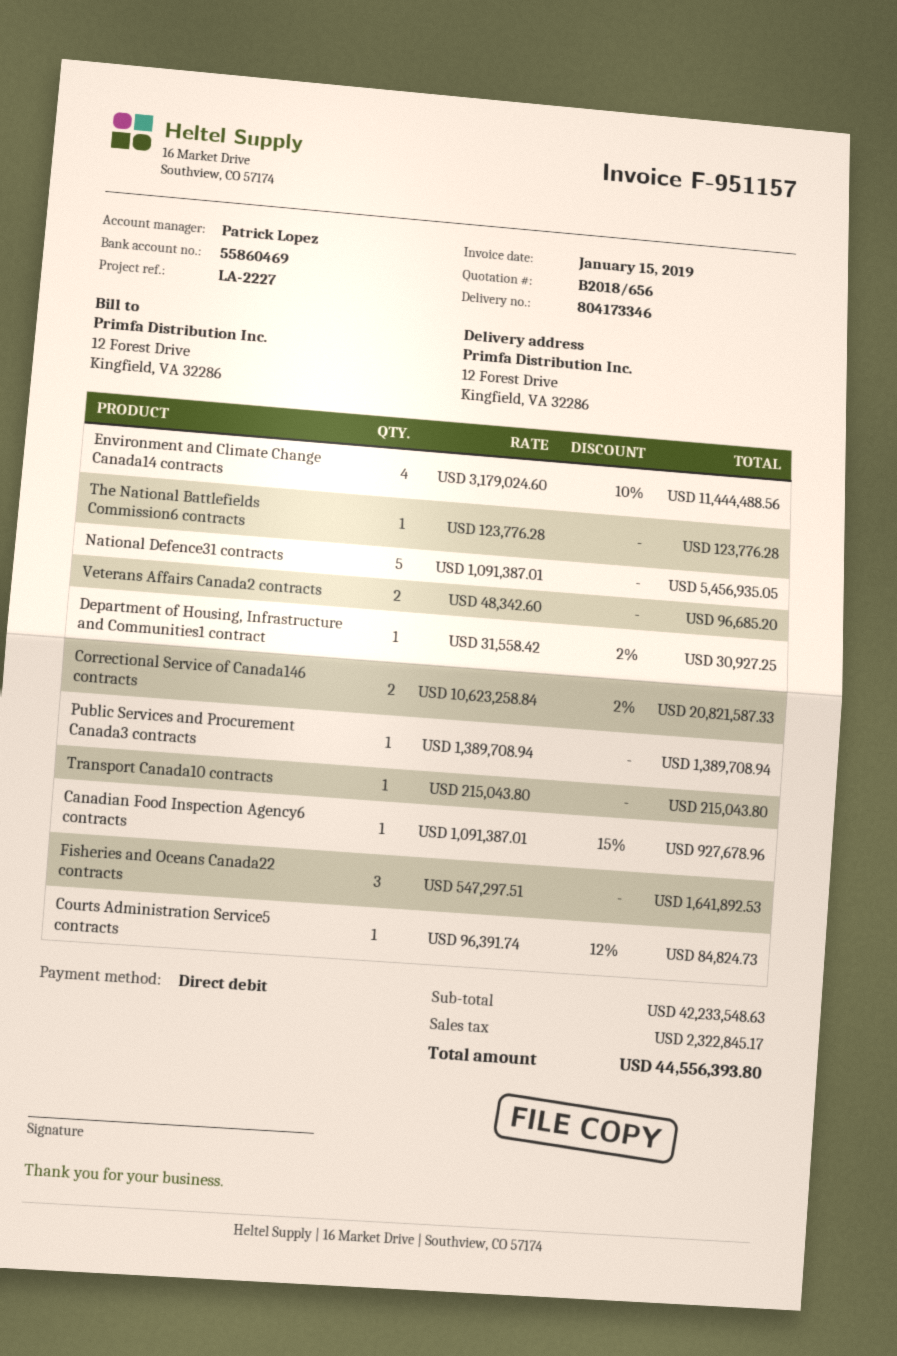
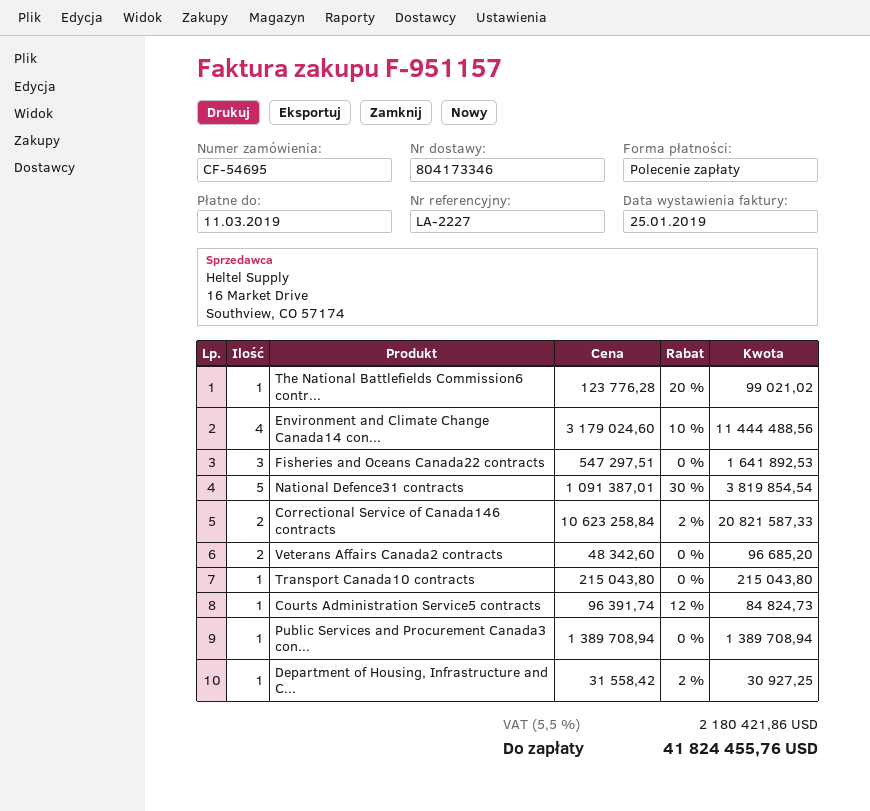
invoice date: 2019-01-15 -> 2019-01-25
The National Battlefields Commission6 contracts: 1 x 123776.28 = 123776.28 -> 1 x 123776.28 - 20% = 99021.02
National Defence31 contracts: 5 x 1091387.01 = 5456935.05 -> 5 x 1091387.01 - 30% = 3819854.54
Canadian Food Inspection Agency6 contracts: 1 x 1091387.01 - 15% = 927678.96 -> none
tax: 2322845.17 -> 2180421.86
total: 44556393.80 -> 41824455.76

